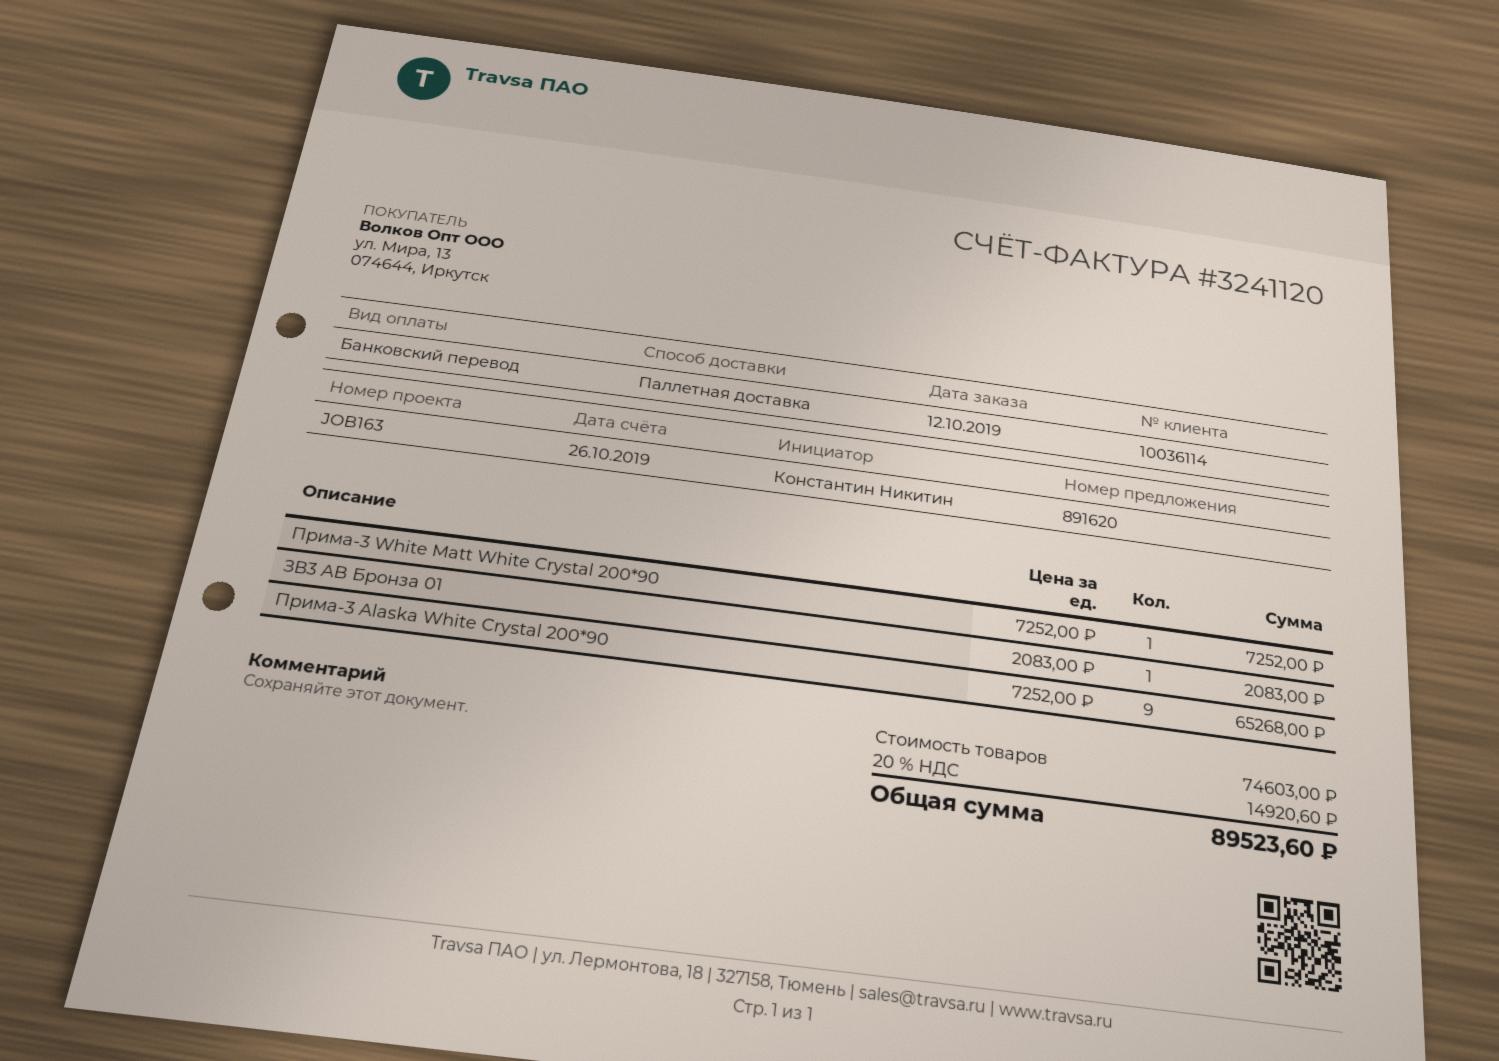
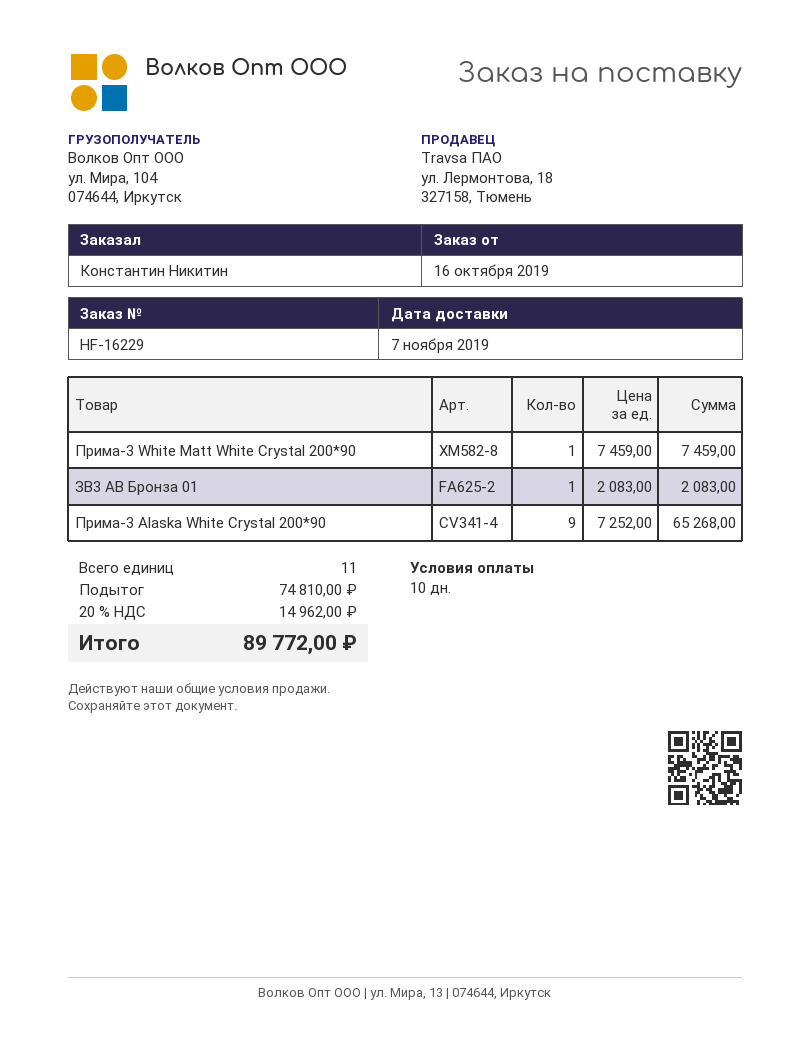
order date: 2019-10-12 -> 2019-10-16
Прима-3 White Matt White Сrystal 200*90: 1 x 7252.00 = 7252.00 -> 1 x 7459.00 = 7459.00
subtotal: 74603.00 -> 74810.00
tax: 20% = 14920.60 -> 20% = 14962.00
total: 89523.60 -> 89772.00

